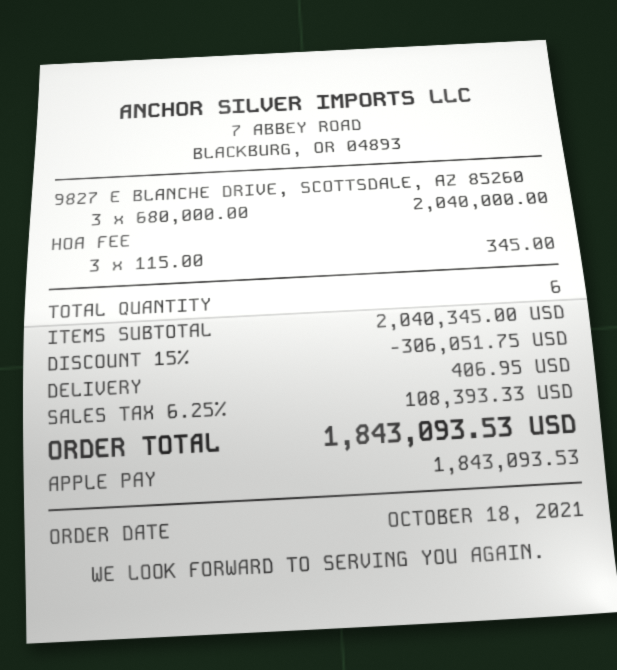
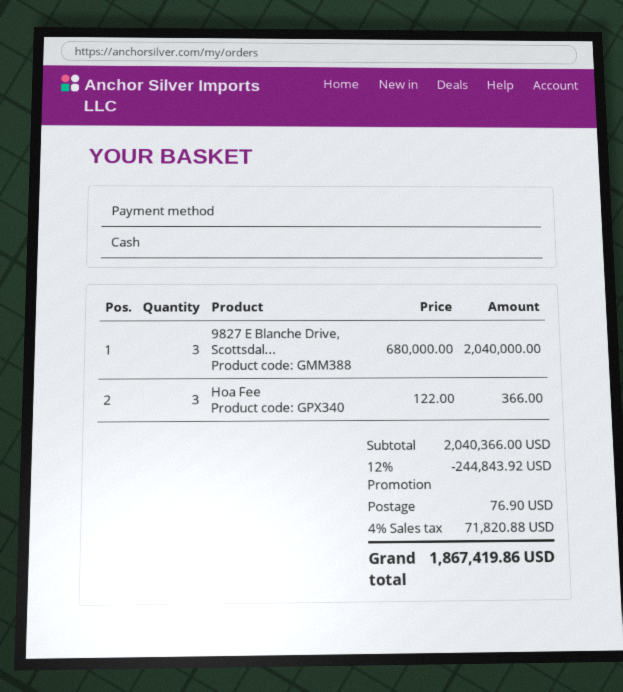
payment method: Apple Pay -> cash
HOA FEE: 3 x 115.00 = 345.00 -> 3 x 122.00 = 366.00
subtotal: 2040345.00 -> 2040366.00
discount: 15% = 306051.75 -> 12% = 244843.92
shipping: 406.95 -> 76.90
tax: 6.25% = 108393.33 -> 4% = 71820.88
total: 1843093.53 -> 1867419.86

